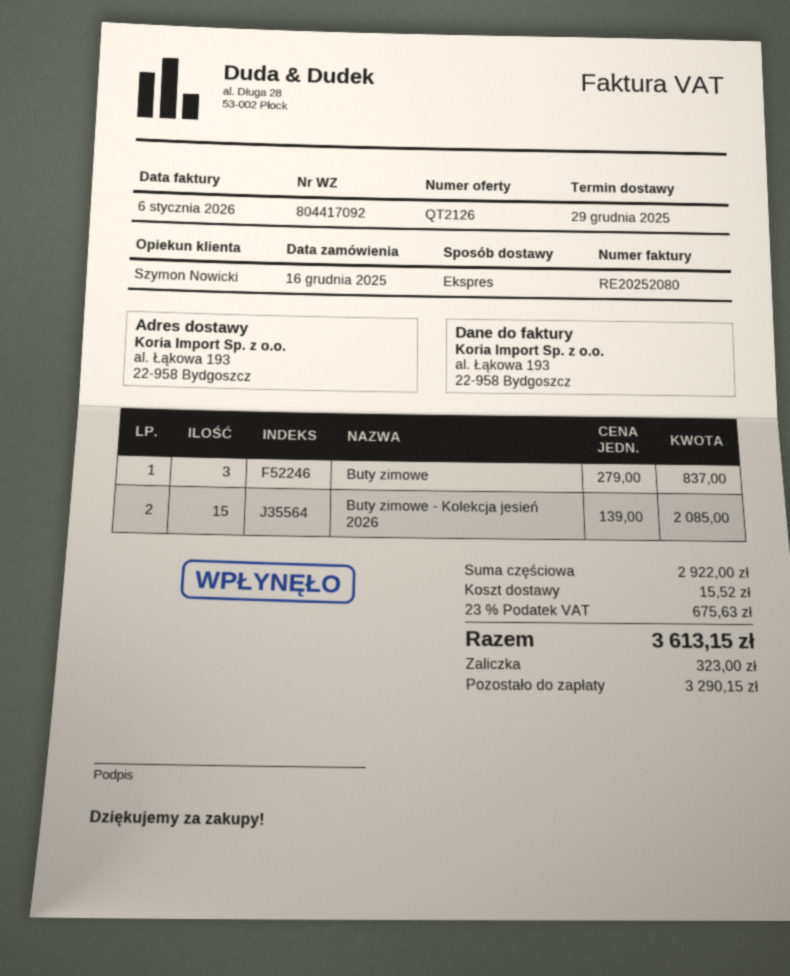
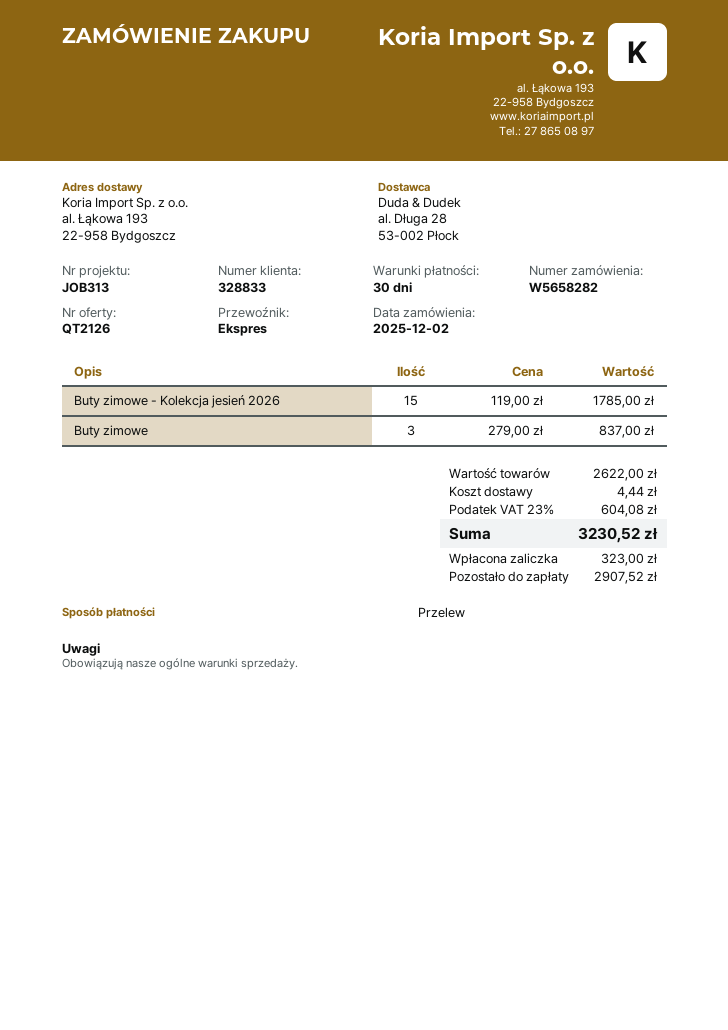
order date: 2025-12-16 -> 2025-12-02
Buty zimowe - Kolekcja jesień 2026: 15 x 139.00 = 2085.00 -> 15 x 119.00 = 1785.00
subtotal: 2922.00 -> 2622.00
shipping: 15.52 -> 4.44
tax: 23% = 675.63 -> 23% = 604.08
total: 3613.15 -> 3230.52
balance: 3290.15 -> 2907.52

